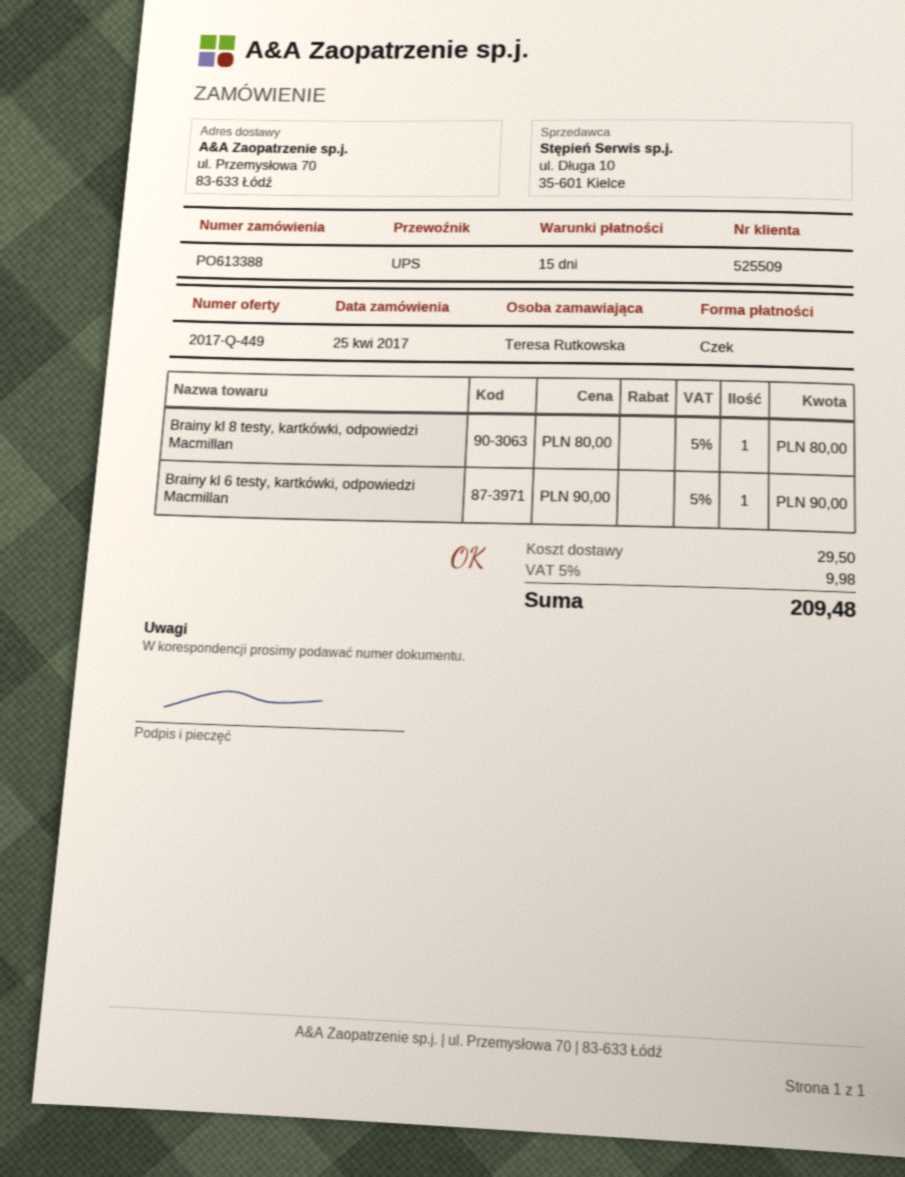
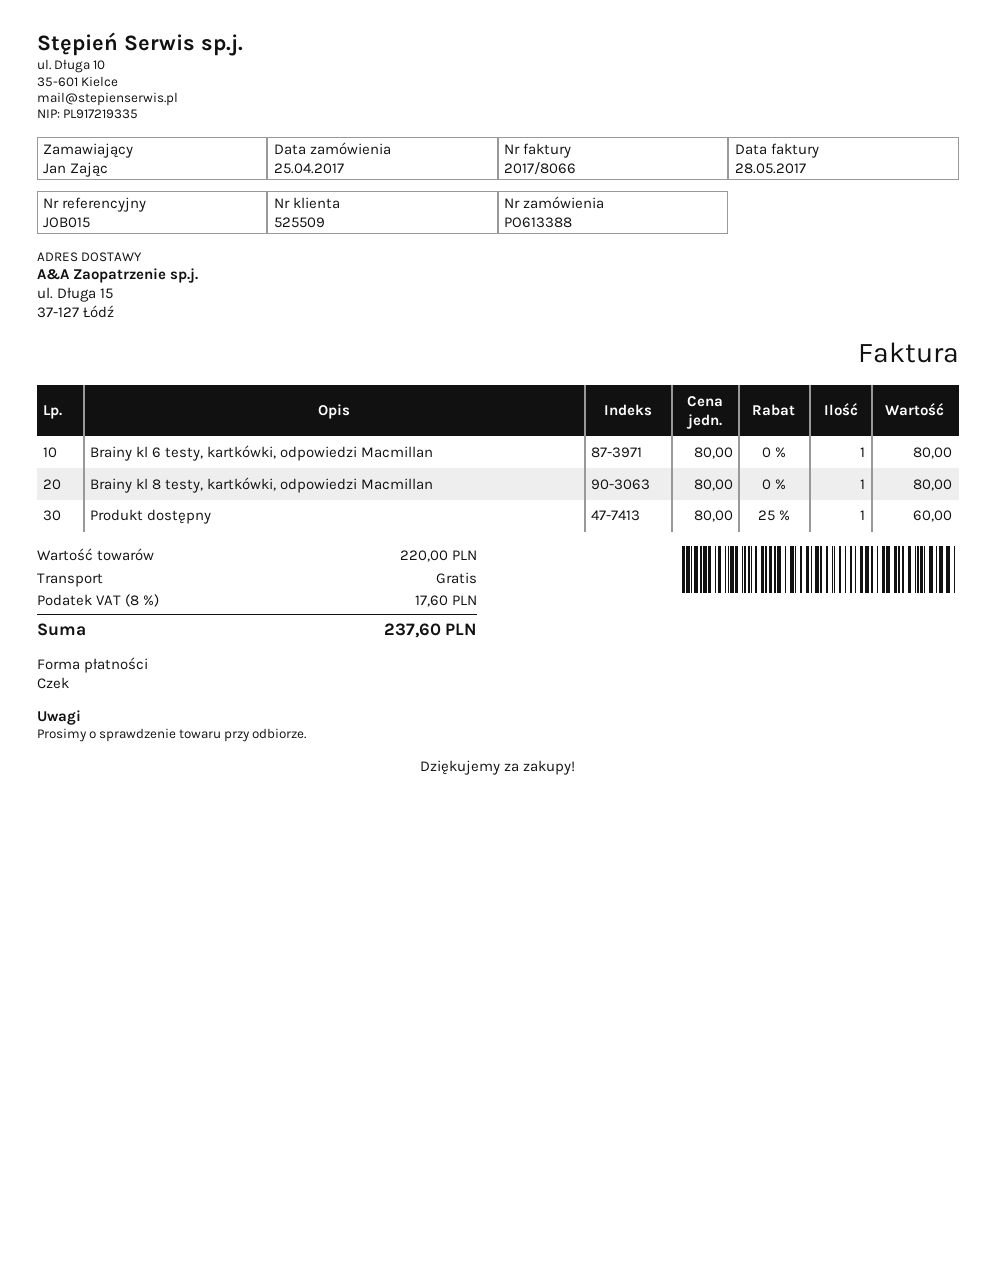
ordered by: Teresa Rutkowska -> Jan Zając
ship to: ul. Przemysłowa 70, 83-633 Łódź -> ul. Długa 15, 37-127 Łódź
Brainy kl 6 testy, kartkówki, odpowiedzi Macmillan: 1 x 90.00 = 90.00 -> 1 x 80.00 = 80.00
Produkt dostępny: none -> 1 x 80.00 - 25% = 60.00
shipping: 29.50 -> 0.00
tax: 5% = 9.98 -> 8% = 17.60
total: 209.48 -> 237.60

